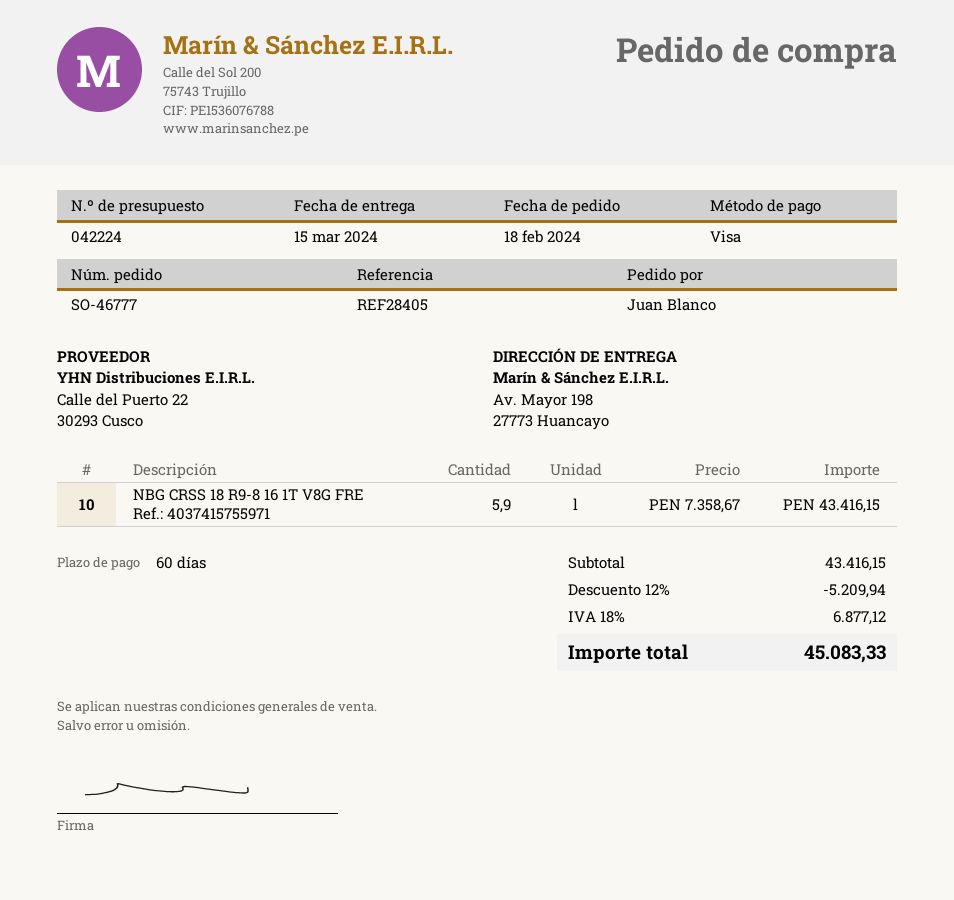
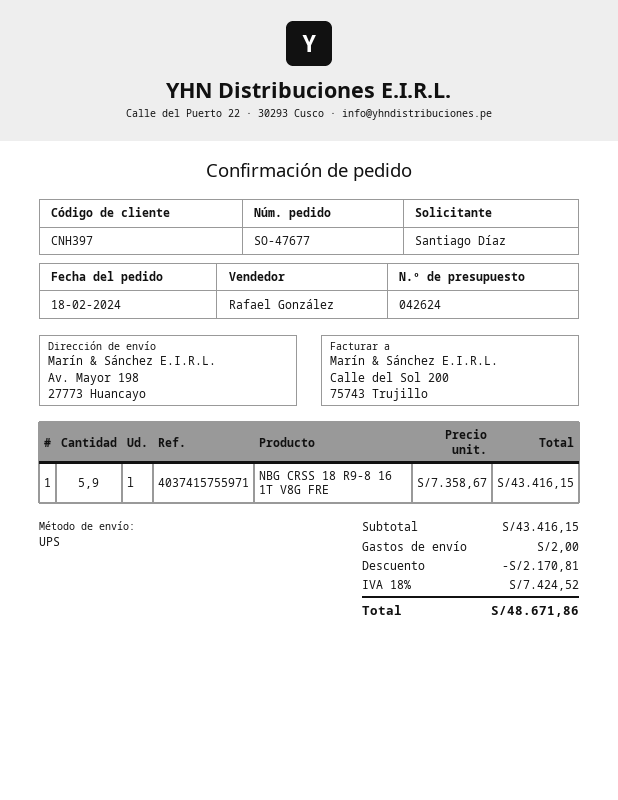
quote number: 042224 -> 042624
order number: SO-46777 -> SO-47677
ordered by: Juan Blanco -> Santiago Díaz
discount: 5209.94 -> 2170.81
shipping: none -> 2.00
tax: 18% = 6877.12 -> 18% = 7424.52
total: 45083.33 -> 48671.86

